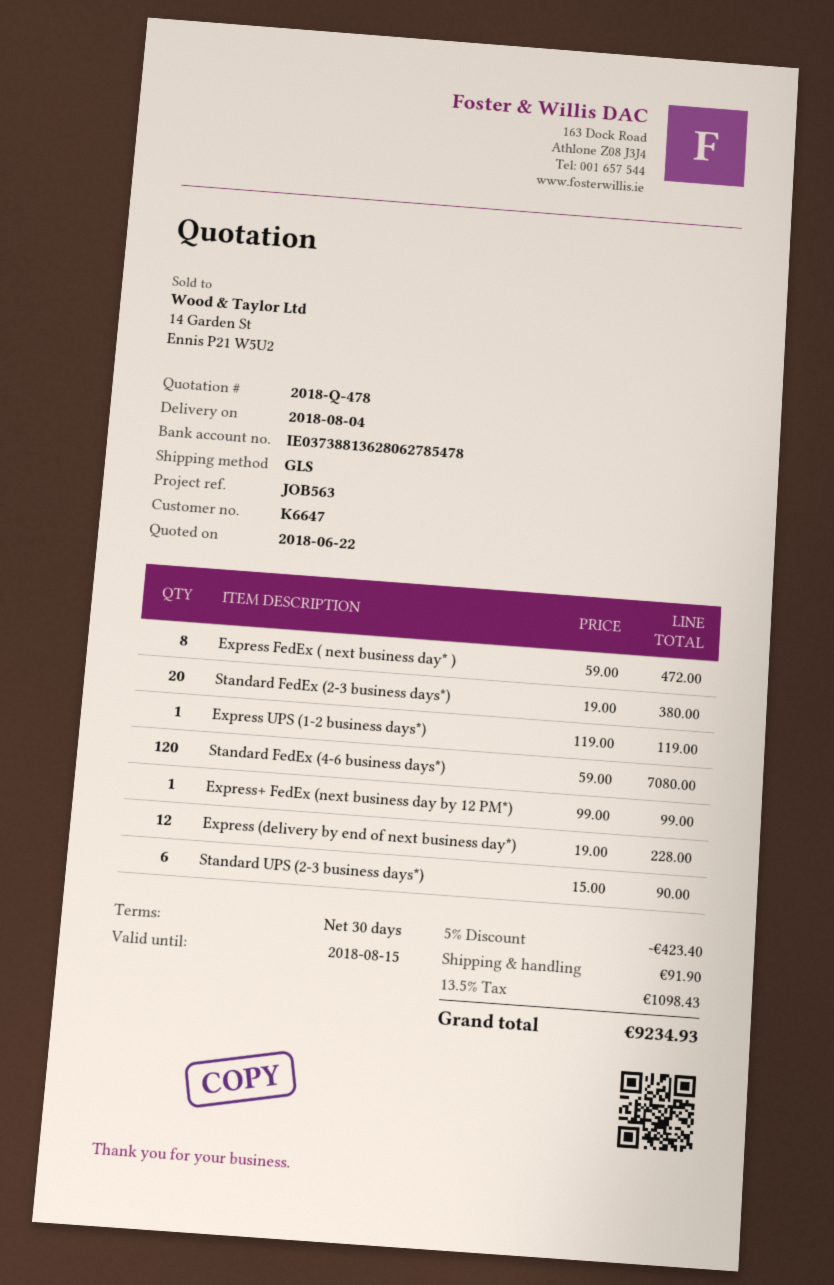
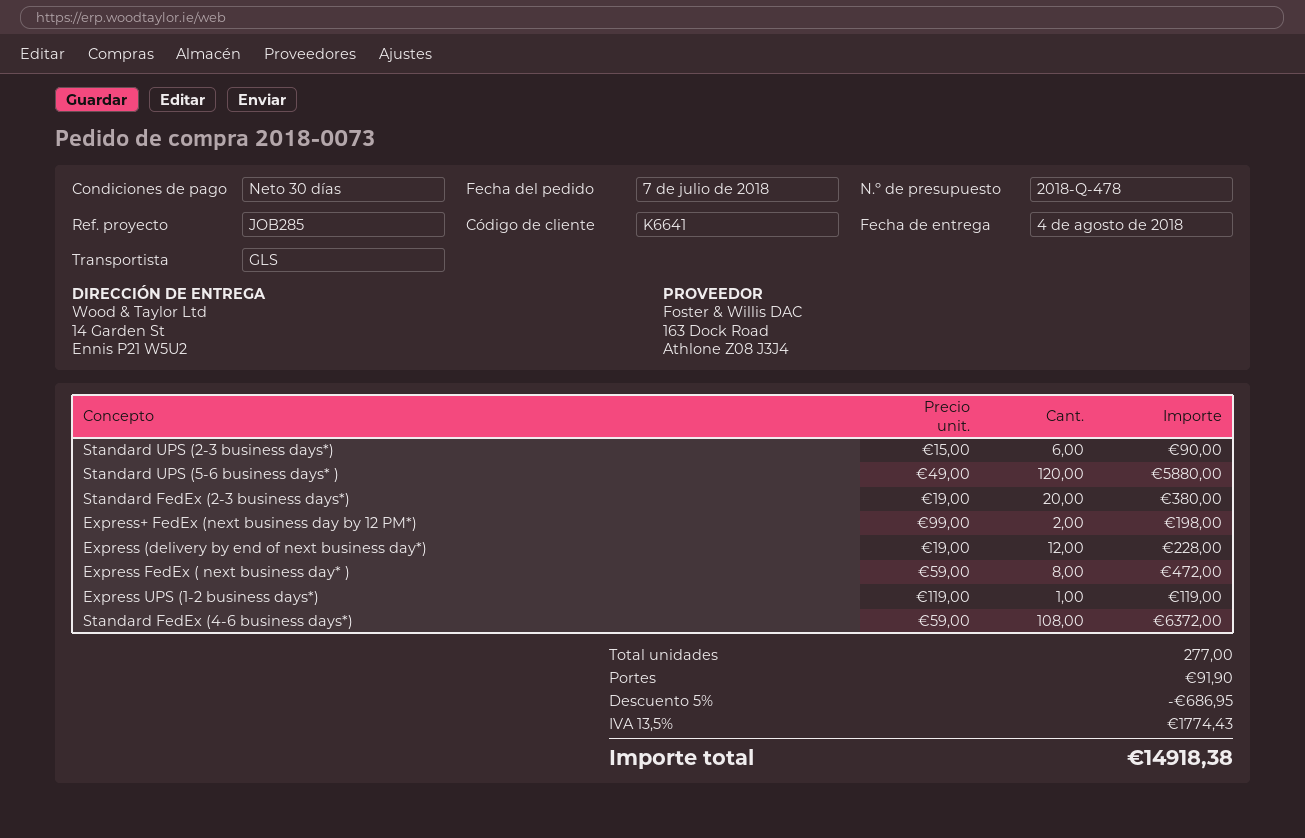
customer number: K6647 -> K6641
reference: JOB563 -> JOB285
Standard FedEx (4-6 business days*): 120 x 59.00 = 7080.00 -> 108 x 59.00 = 6372.00
Express+ FedEx (next business day by 12 PM*): 1 x 99.00 = 99.00 -> 2 x 99.00 = 198.00
Standard UPS (5-6 business days* ): none -> 120 x 49.00 = 5880.00
discount: 5% = 423.40 -> 5% = 686.95
tax: 13.5% = 1098.43 -> 13.5% = 1774.43
total: 9234.93 -> 14918.38

